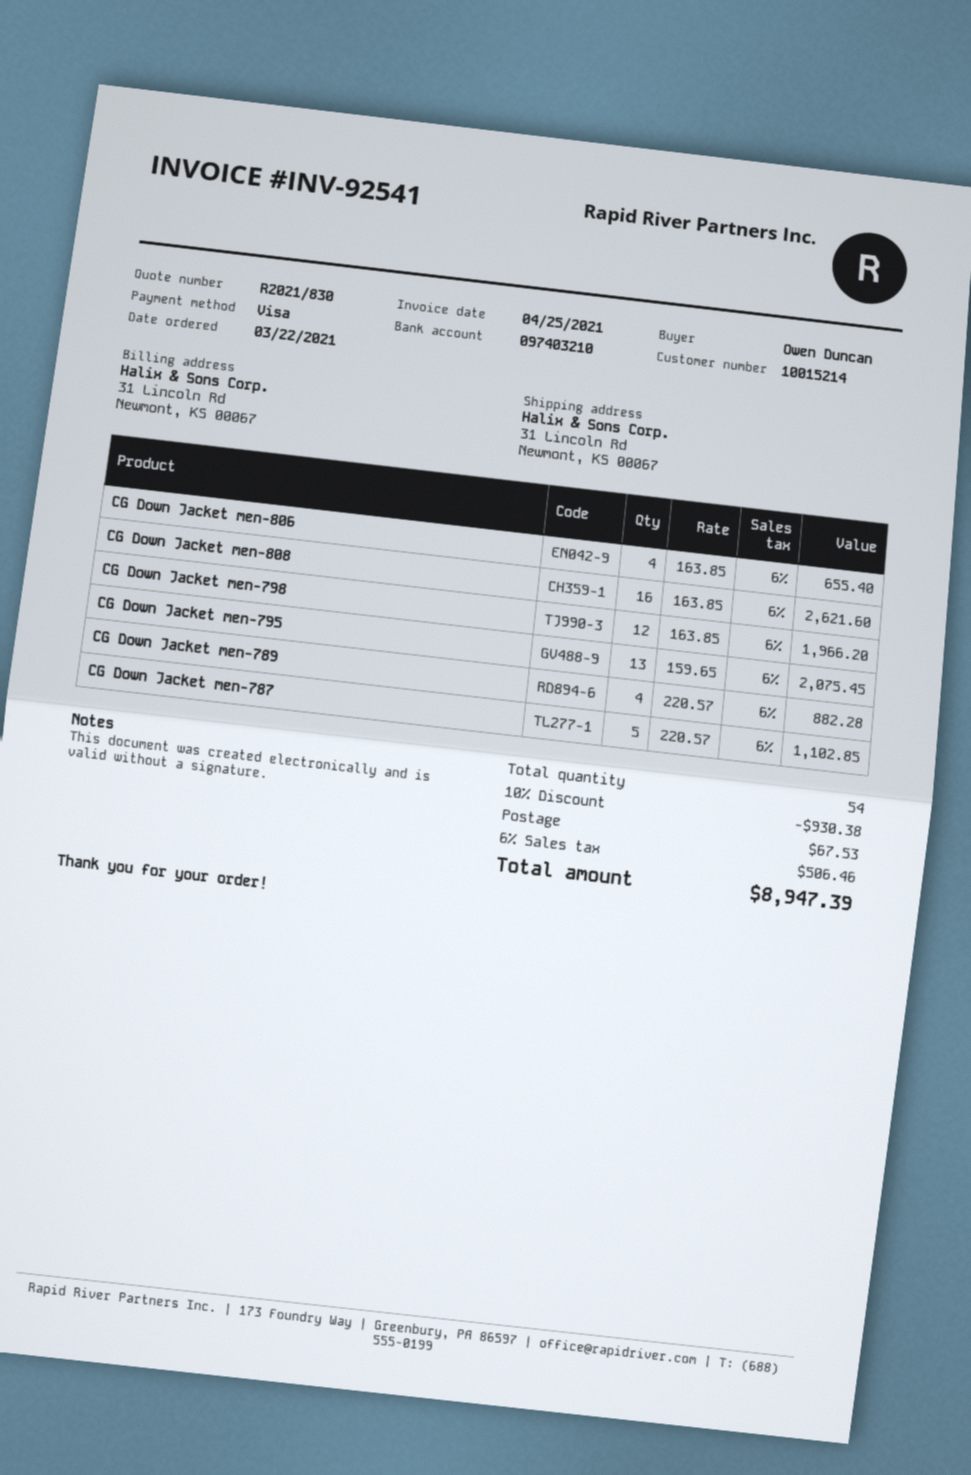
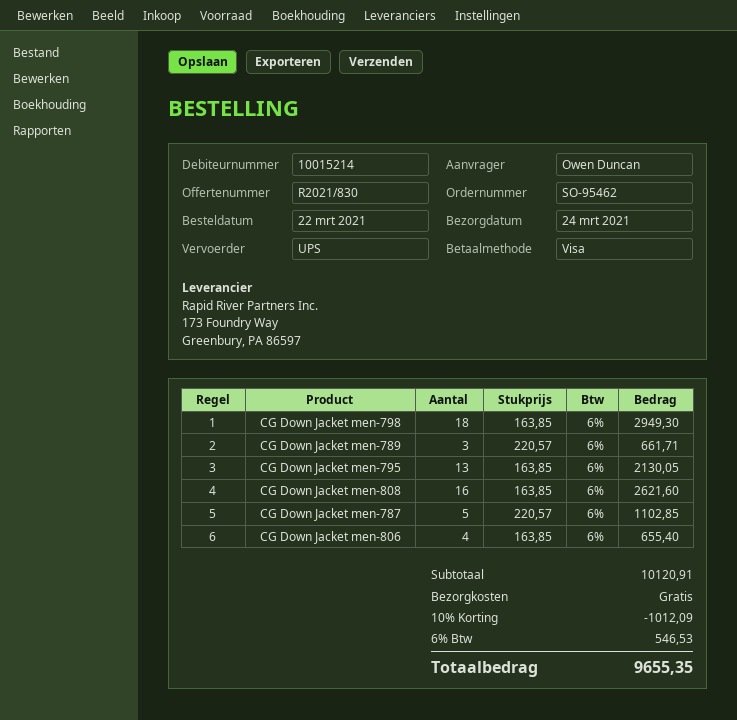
CG Down Jacket men-798: 12 x 163.85 = 1966.20 -> 18 x 163.85 = 2949.30
CG Down Jacket men-795: 13 x 159.65 = 2075.45 -> 13 x 163.85 = 2130.05
CG Down Jacket men-789: 4 x 220.57 = 882.28 -> 3 x 220.57 = 661.71
discount: 10% = 930.38 -> 10% = 1012.09
shipping: 67.53 -> 0.00
tax: 6% = 506.46 -> 6% = 546.53
total: 8947.39 -> 9655.35

